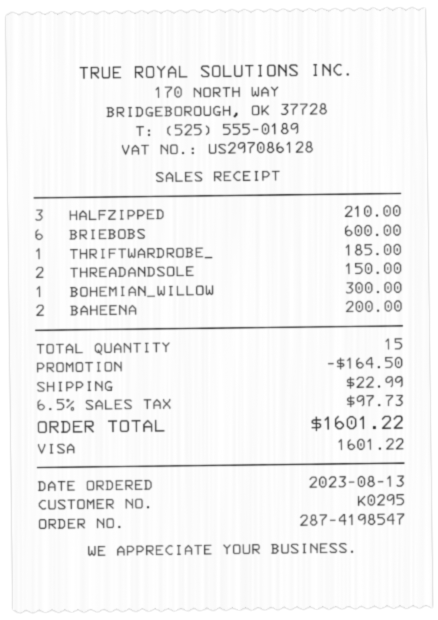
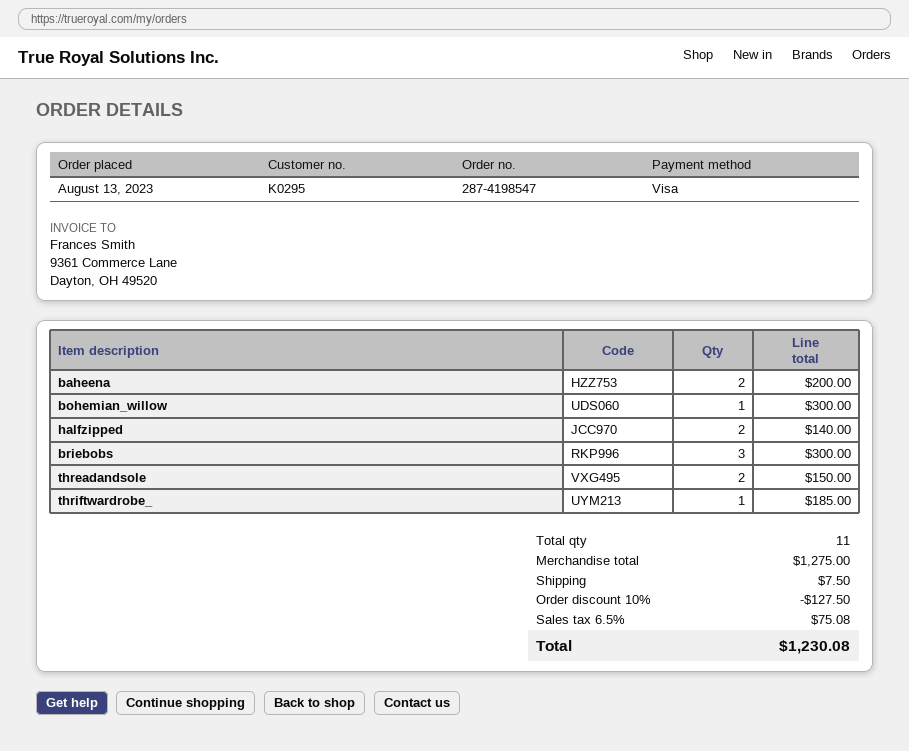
HALFZIPPED: 3 for 210.00 -> 2 for 140.00
BRIEBOBS: 6 for 600.00 -> 3 for 300.00
total quantity: 15 -> 11
discount: 164.50 -> 127.50
shipping: 22.99 -> 7.50
tax: 6.5% = 97.73 -> 6.5% = 75.08
total: 1601.22 -> 1230.08

